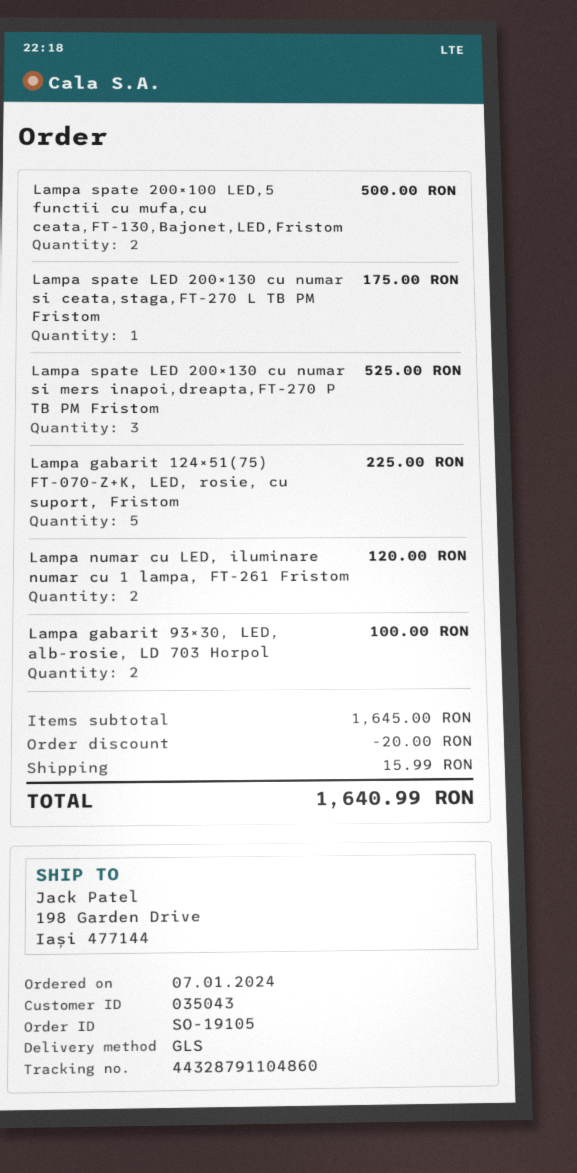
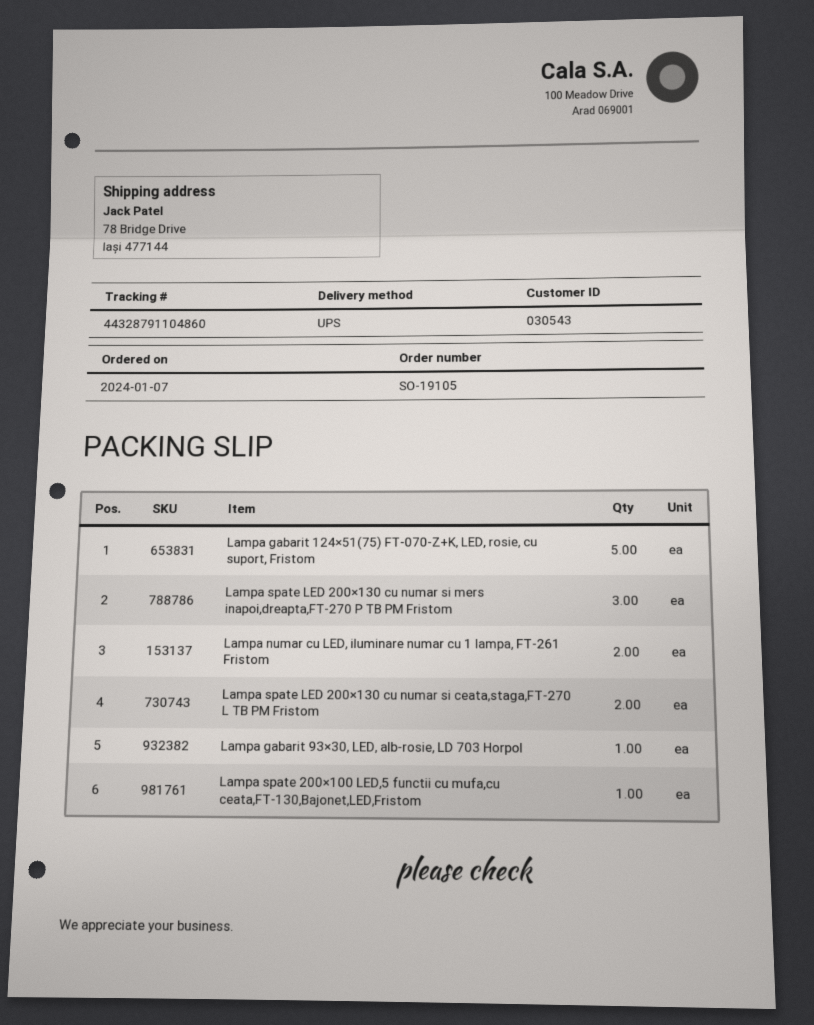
customer number: 035043 -> 030543
shipping method: GLS -> UPS
ship to: 198 Garden Drive, Iași 477144 -> 78 Bridge Drive, Iași 477144
Lampa spate 200×100 LED,5 functii cu mufa,cu ceata,FT-130,Bajonet,LED,Fristom: 2 -> 1
Lampa spate LED 200×130 cu numar si ceata,staga,FT-270 L TB PM Fristom: 1 -> 2
Lampa gabarit 93×30, LED, alb-rosie, LD 703 Horpol: 2 -> 1

